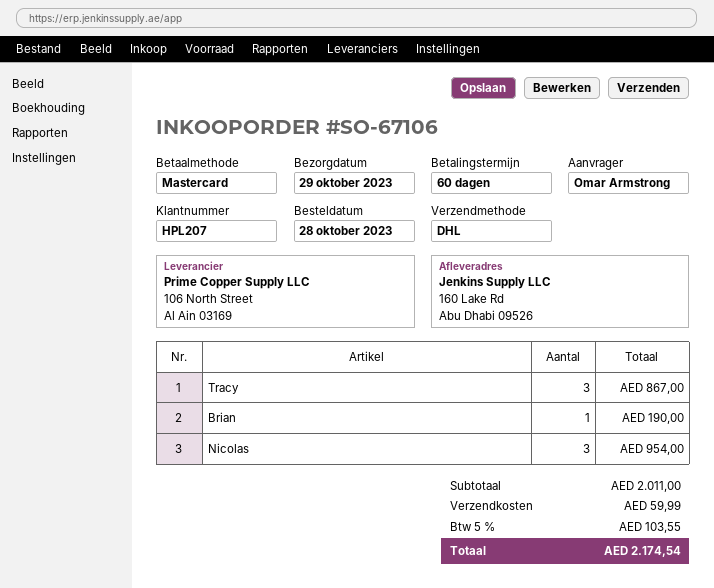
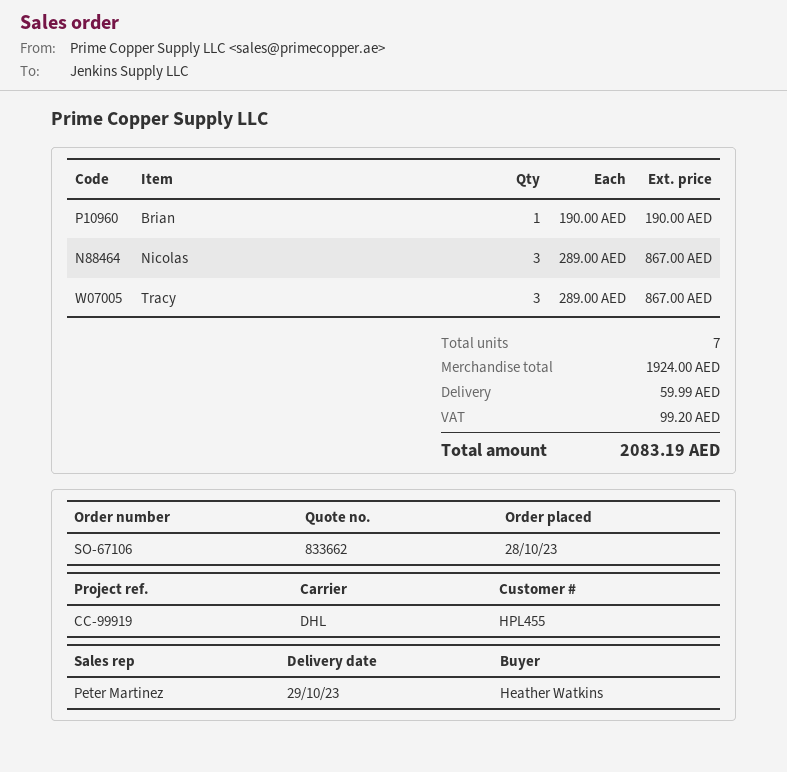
customer number: HPL207 -> HPL455
ordered by: Omar Armstrong -> Heather Watkins
Nicolas: 3 for 954.00 -> 3 for 867.00
subtotal: 2011.00 -> 1924.00
tax: 103.55 -> 99.20
total: 2174.54 -> 2083.19

